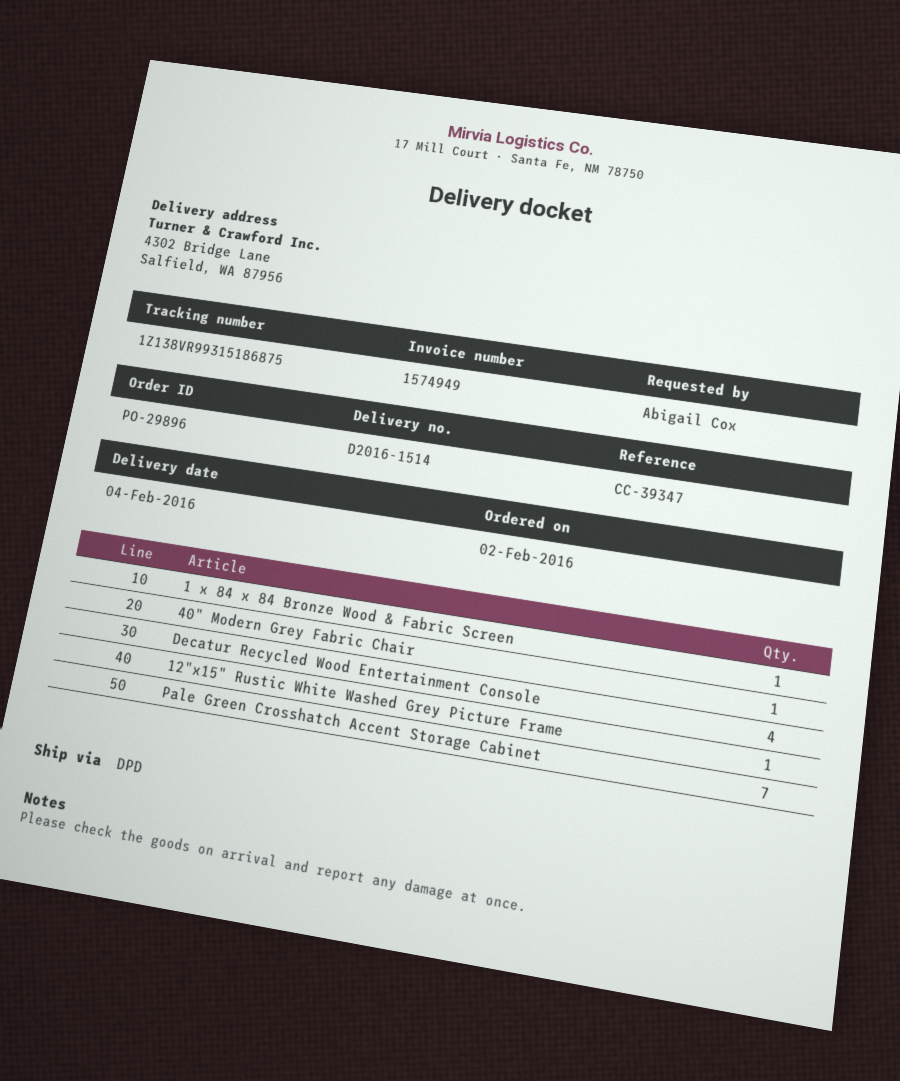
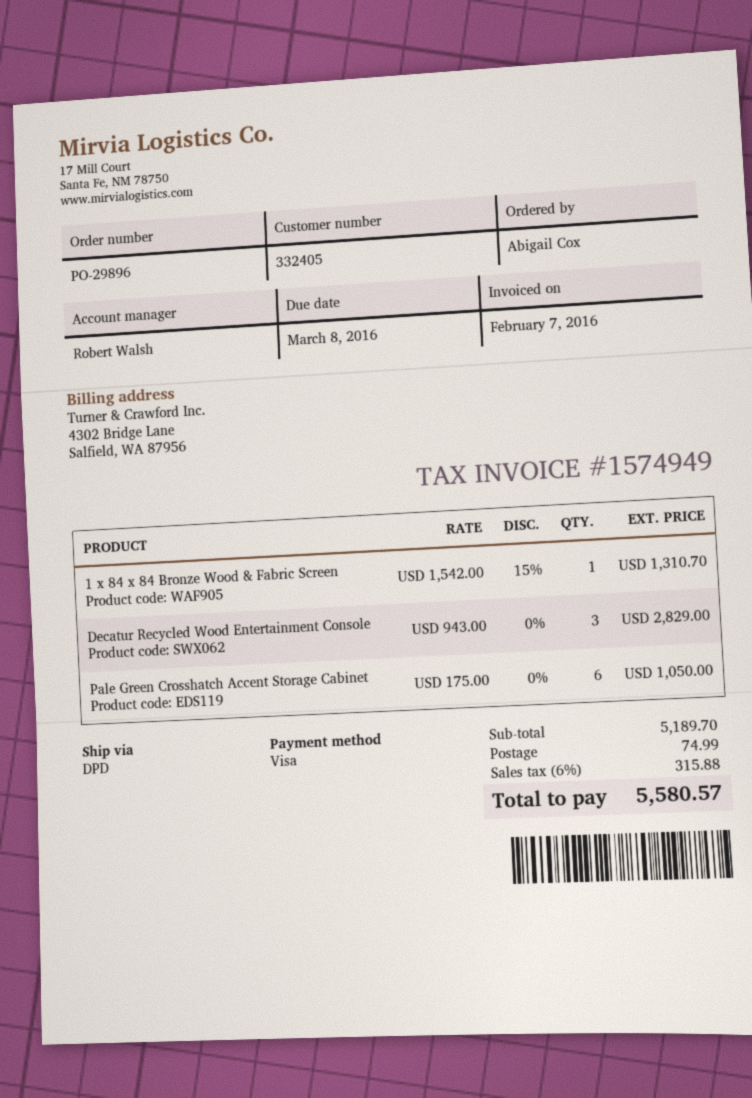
40" Modern Grey Fabric Chair: 1 -> none
Decatur Recycled Wood Entertainment Console: 4 -> 3
12"x15" Rustic White Washed Grey Picture Frame: 1 -> none
Pale Green Crosshatch Accent Storage Cabinet: 7 -> 6

